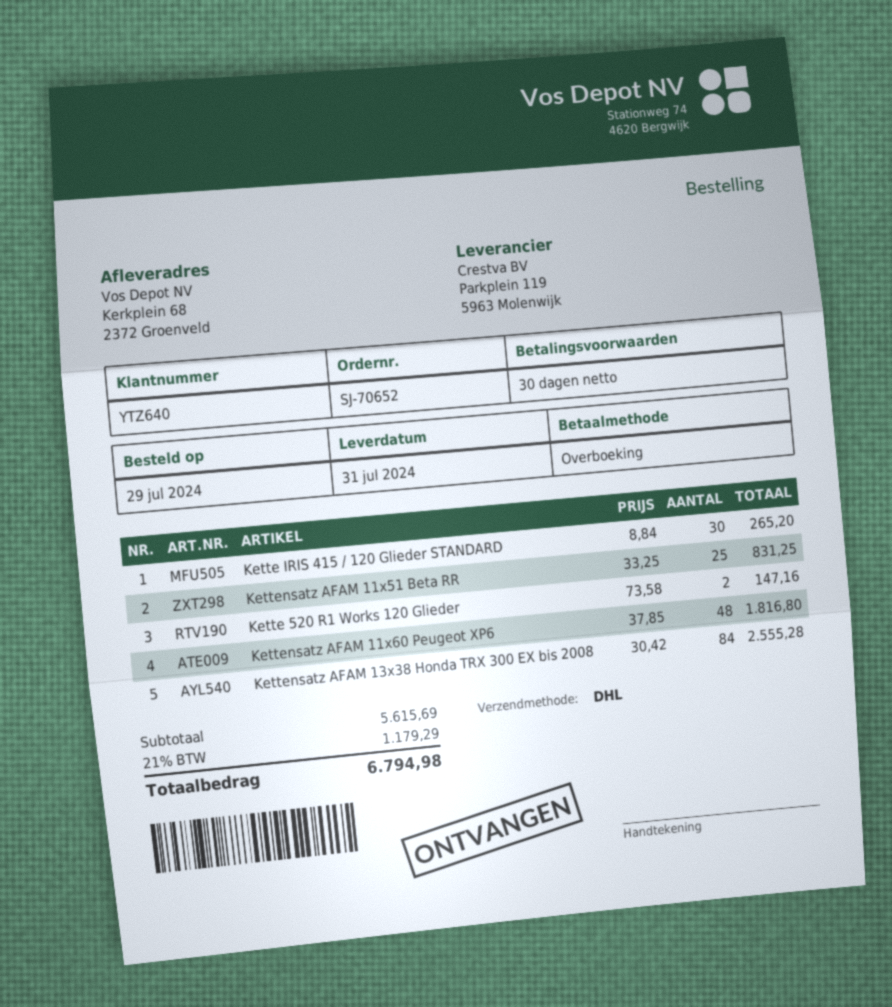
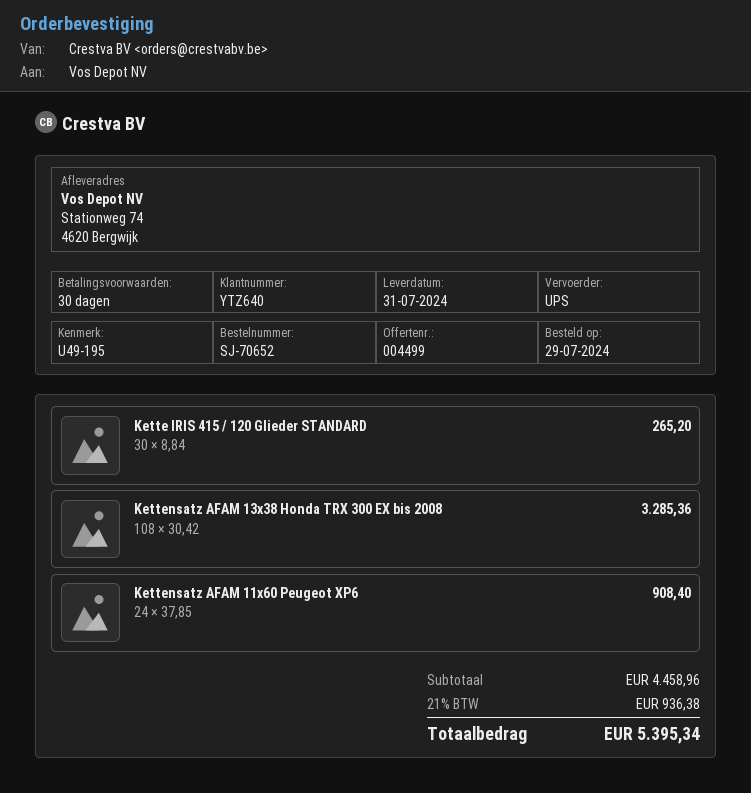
shipping method: DHL -> UPS
ship to: Kerkplein 68, 2372 Groenveld -> Stationweg 74, 4620 Bergwijk
Kettensatz AFAM 11x51 Beta RR: 25 x 33.25 = 831.25 -> none
Kette 520 R1 Works 120 Glieder: 2 x 73.58 = 147.16 -> none
Kettensatz AFAM 11x60 Peugeot XP6: 48 x 37.85 = 1816.80 -> 24 x 37.85 = 908.40
Kettensatz AFAM 13x38 Honda TRX 300 EX bis 2008: 84 x 30.42 = 2555.28 -> 108 x 30.42 = 3285.36
subtotal: 5615.69 -> 4458.96
tax: 21% = 1179.29 -> 21% = 936.38
total: 6794.98 -> 5395.34

